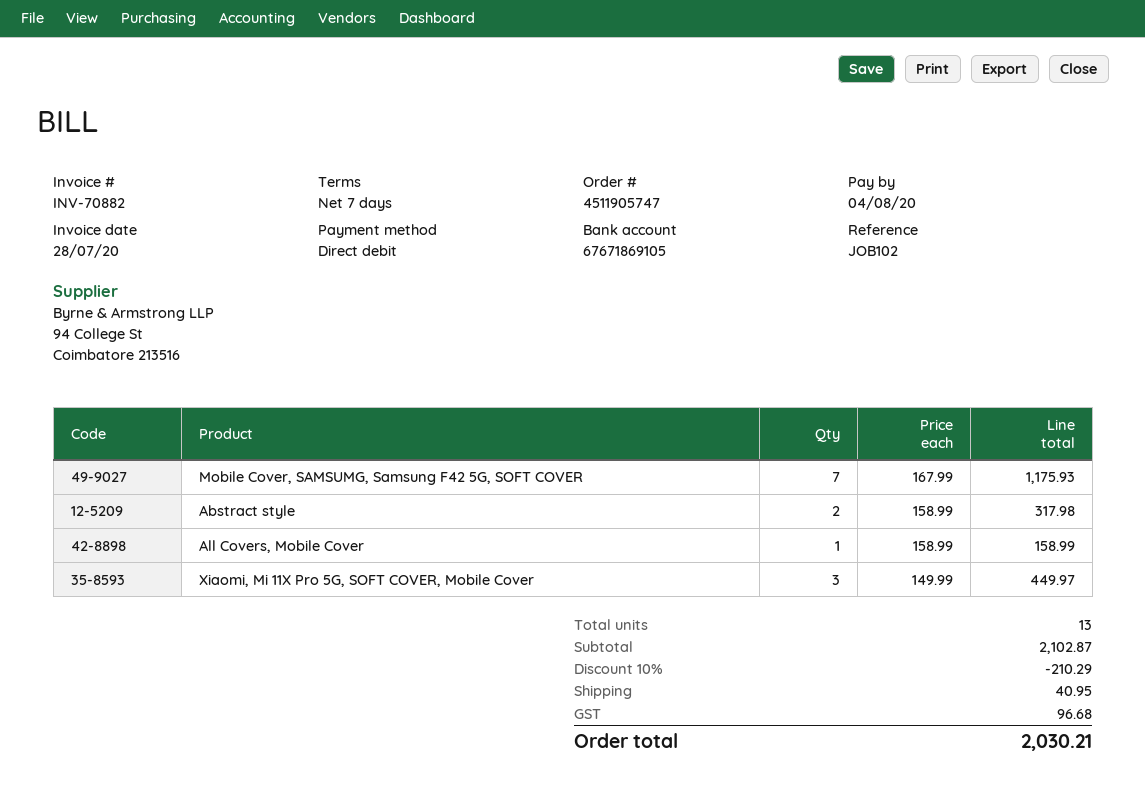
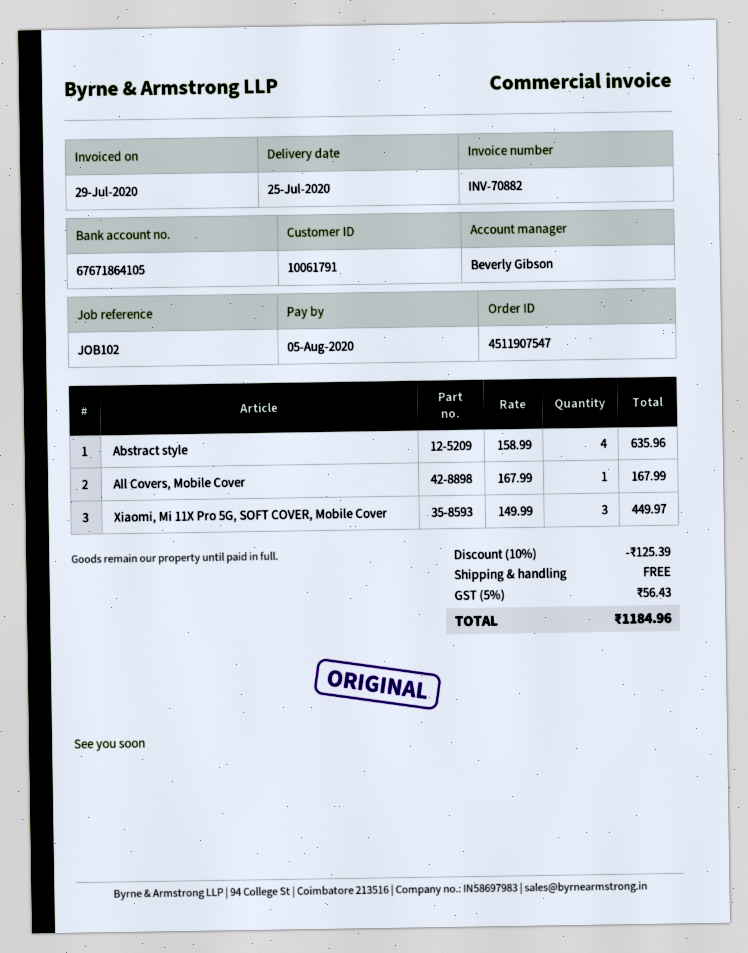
order number: 4511905747 -> 4511907547
invoice date: 2020-07-28 -> 2020-07-29
due date: 2020-08-04 -> 2020-08-05
bank account: 67671869105 -> 67671864105
Mobile Cover, SAMSUMG, Samsung F42 5G, SOFT COVER: 7 x 167.99 = 1175.93 -> none
Abstract style: 2 x 158.99 = 317.98 -> 4 x 158.99 = 635.96
All Covers, Mobile Cover: 1 x 158.99 = 158.99 -> 1 x 167.99 = 167.99
discount: 10% = 210.29 -> 10% = 125.39
shipping: 40.95 -> 0.00
tax: 96.68 -> 56.43
total: 2030.21 -> 1184.96

